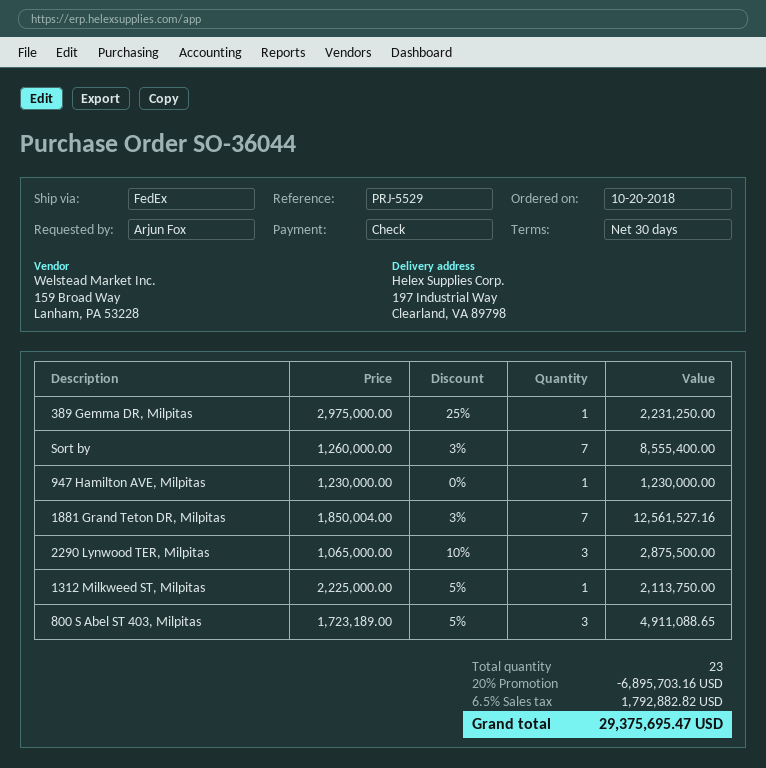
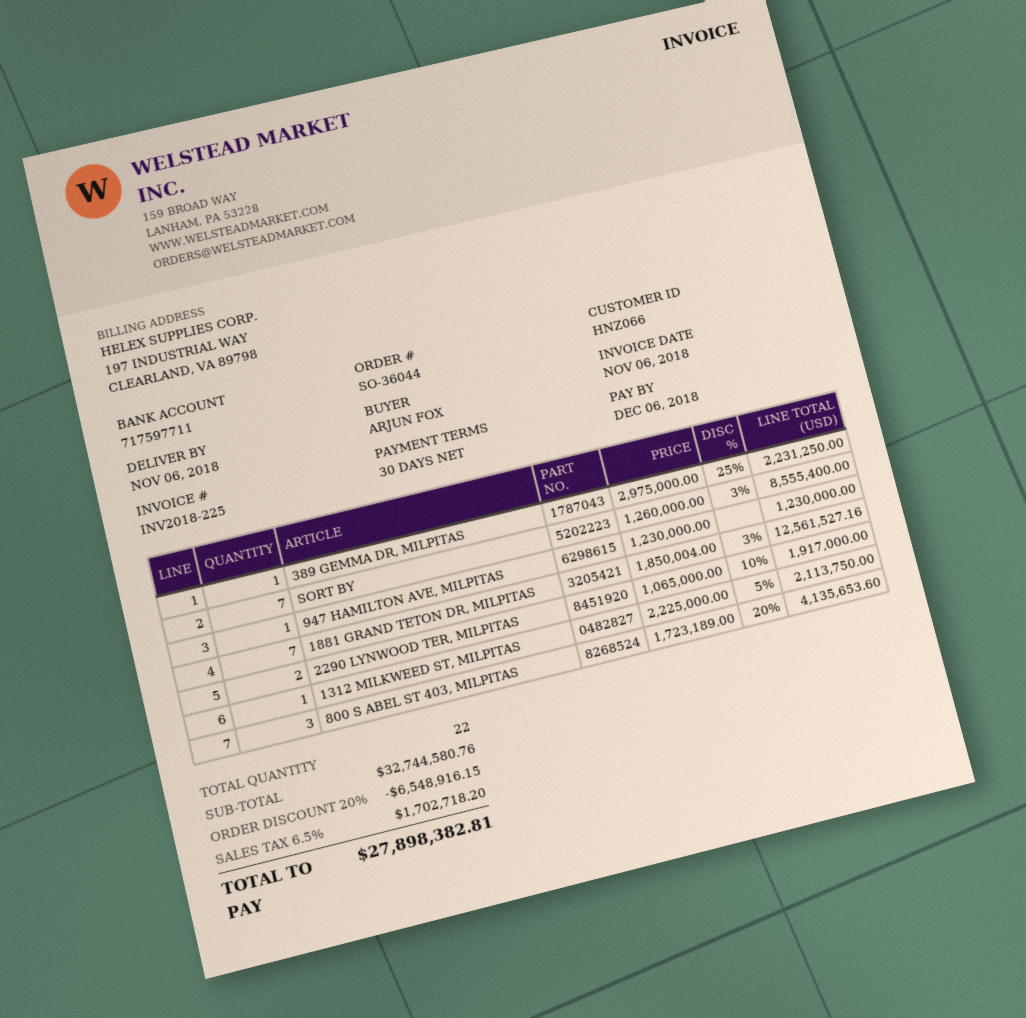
2290 Lynwood TER, Milpitas: 3 x 1065000.00 - 10% = 2875500.00 -> 2 x 1065000.00 - 10% = 1917000.00
800 S Abel ST 403, Milpitas: 3 x 1723189.00 - 5% = 4911088.65 -> 3 x 1723189.00 - 20% = 4135653.60
total quantity: 23 -> 22
discount: 20% = 6895703.16 -> 20% = 6548916.15
tax: 6.5% = 1792882.82 -> 6.5% = 1702718.20
total: 29375695.47 -> 27898382.81

